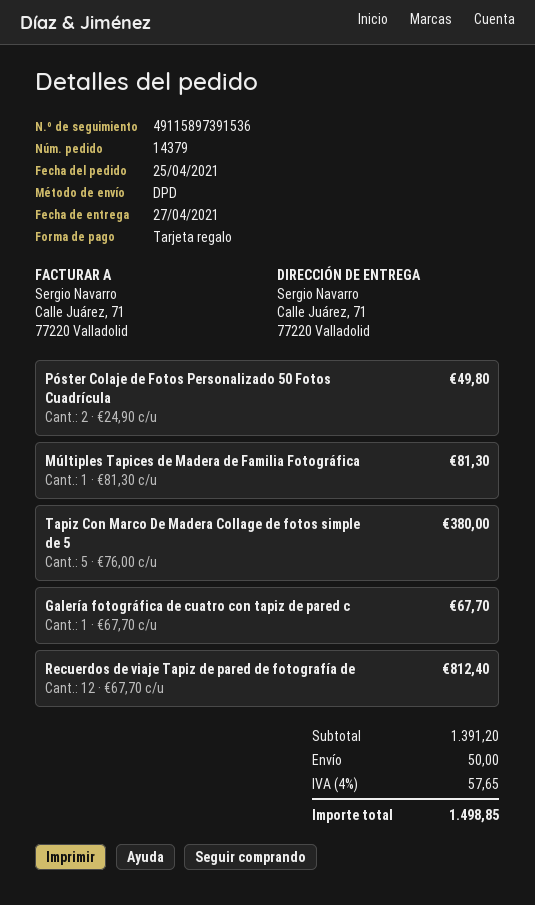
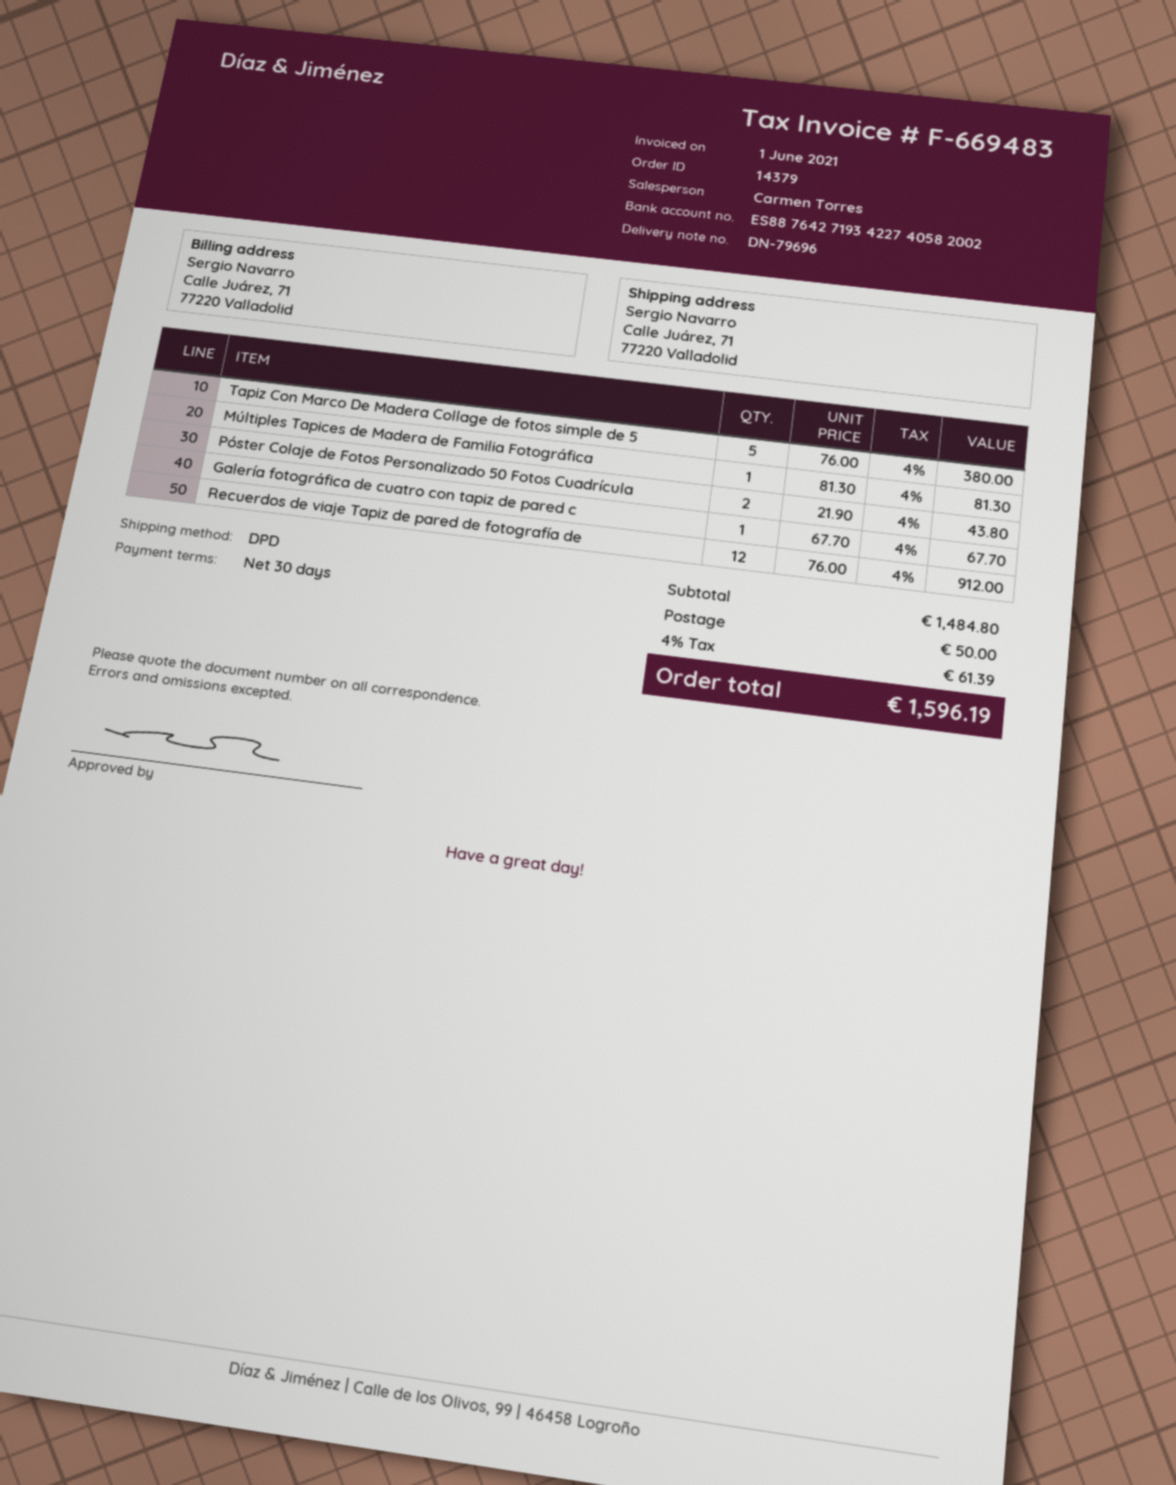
Póster Colaje de Fotos Personalizado 50 Fotos Cuadrícula: 2 x 24.90 = 49.80 -> 2 x 21.90 = 43.80
Recuerdos de viaje Tapiz de pared de fotografía de: 12 x 67.70 = 812.40 -> 12 x 76.00 = 912.00
subtotal: 1391.20 -> 1484.80
tax: 4% = 57.65 -> 4% = 61.39
total: 1498.85 -> 1596.19

